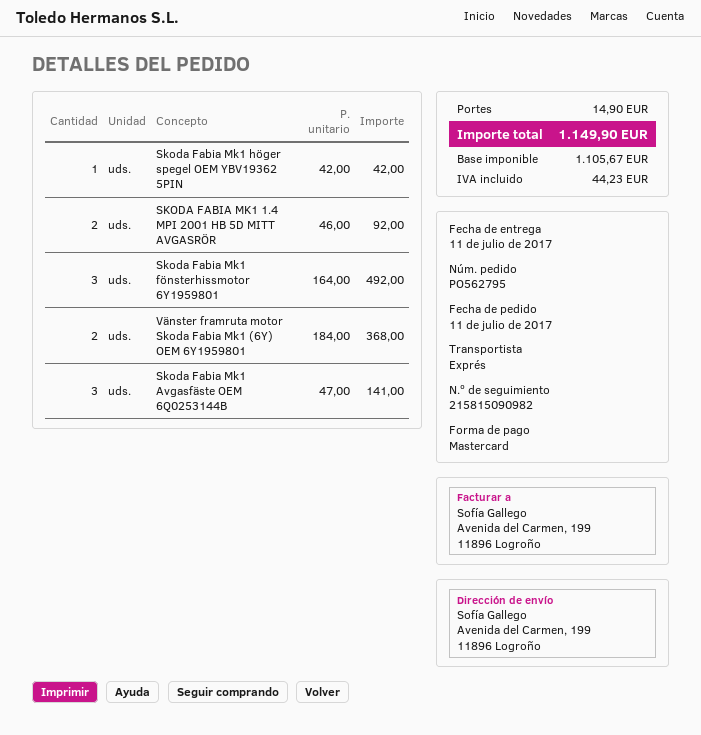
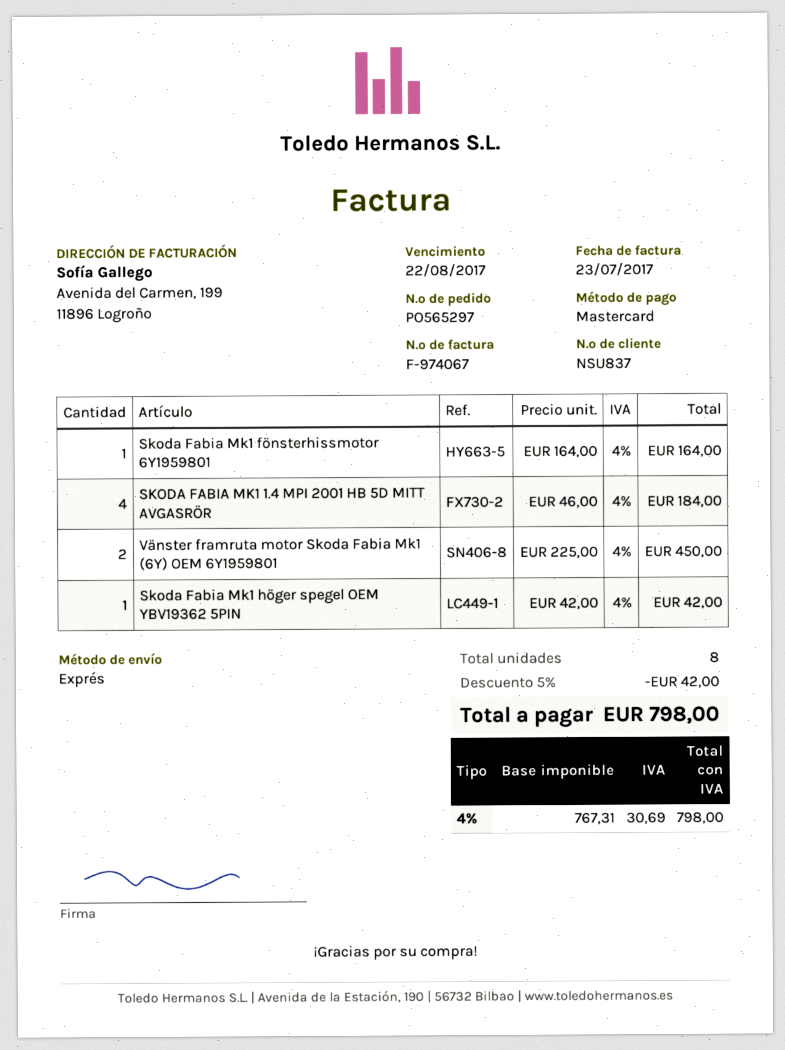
order number: PO562795 -> PO565297
SKODA FABIA MK1 1.4 MPI 2001 HB 5D MITT AVGASRÖR: 2 x 46.00 = 92.00 -> 4 x 46.00 = 184.00
Skoda Fabia Mk1 fönsterhissmotor 6Y1959801: 3 x 164.00 = 492.00 -> 1 x 164.00 = 164.00
Vänster framruta motor Skoda Fabia Mk1 (6Y) OEM 6Y1959801: 2 x 184.00 = 368.00 -> 2 x 225.00 = 450.00
Skoda Fabia Mk1 Avgasfäste OEM 6Q0253144B: 3 x 47.00 = 141.00 -> none
discount: none -> 5% = 42.00
shipping: 14.90 -> none
net: 1105.67 -> 767.31
tax: 44.23 -> 30.69
total: 1149.90 -> 798.00

